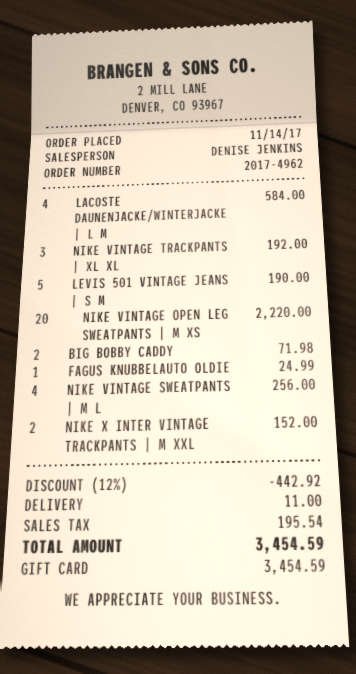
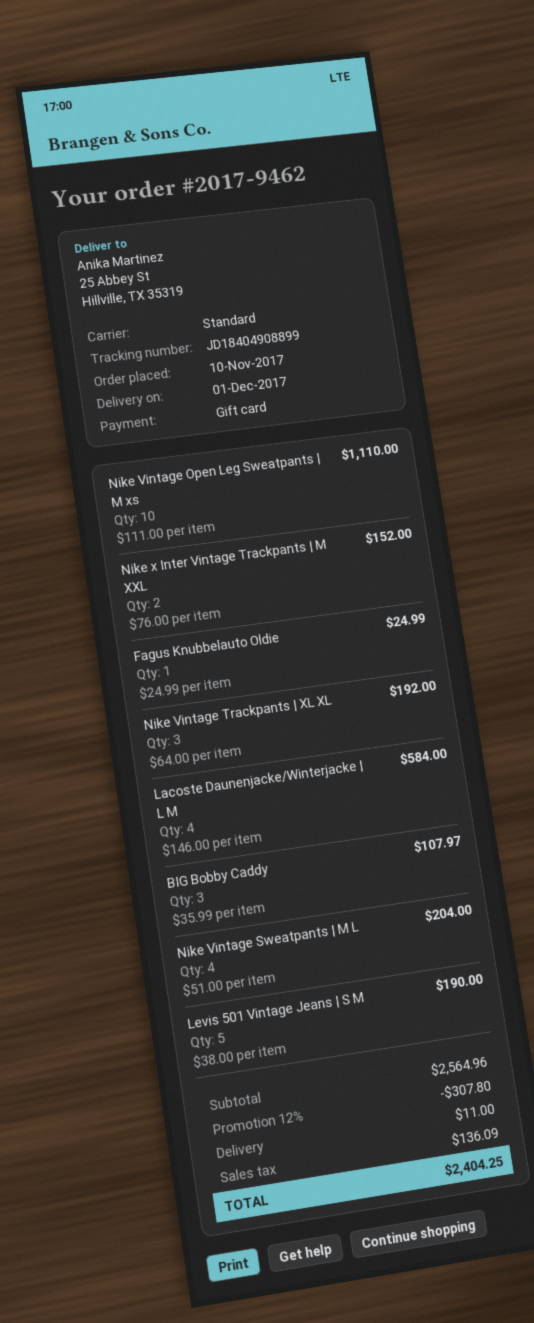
order number: 2017-4962 -> 2017-9462
order date: 2017-11-14 -> 2017-11-10
NIKE VINTAGE OPEN LEG SWEATPANTS | M XS: 20 for 2220.00 -> 10 for 1110.00
BIG BOBBY CADDY: 2 for 71.98 -> 3 for 107.97
NIKE VINTAGE SWEATPANTS | M L: 4 for 256.00 -> 4 for 204.00
discount: 12% = 442.92 -> 12% = 307.80
tax: 195.54 -> 136.09
total: 3454.59 -> 2404.25

